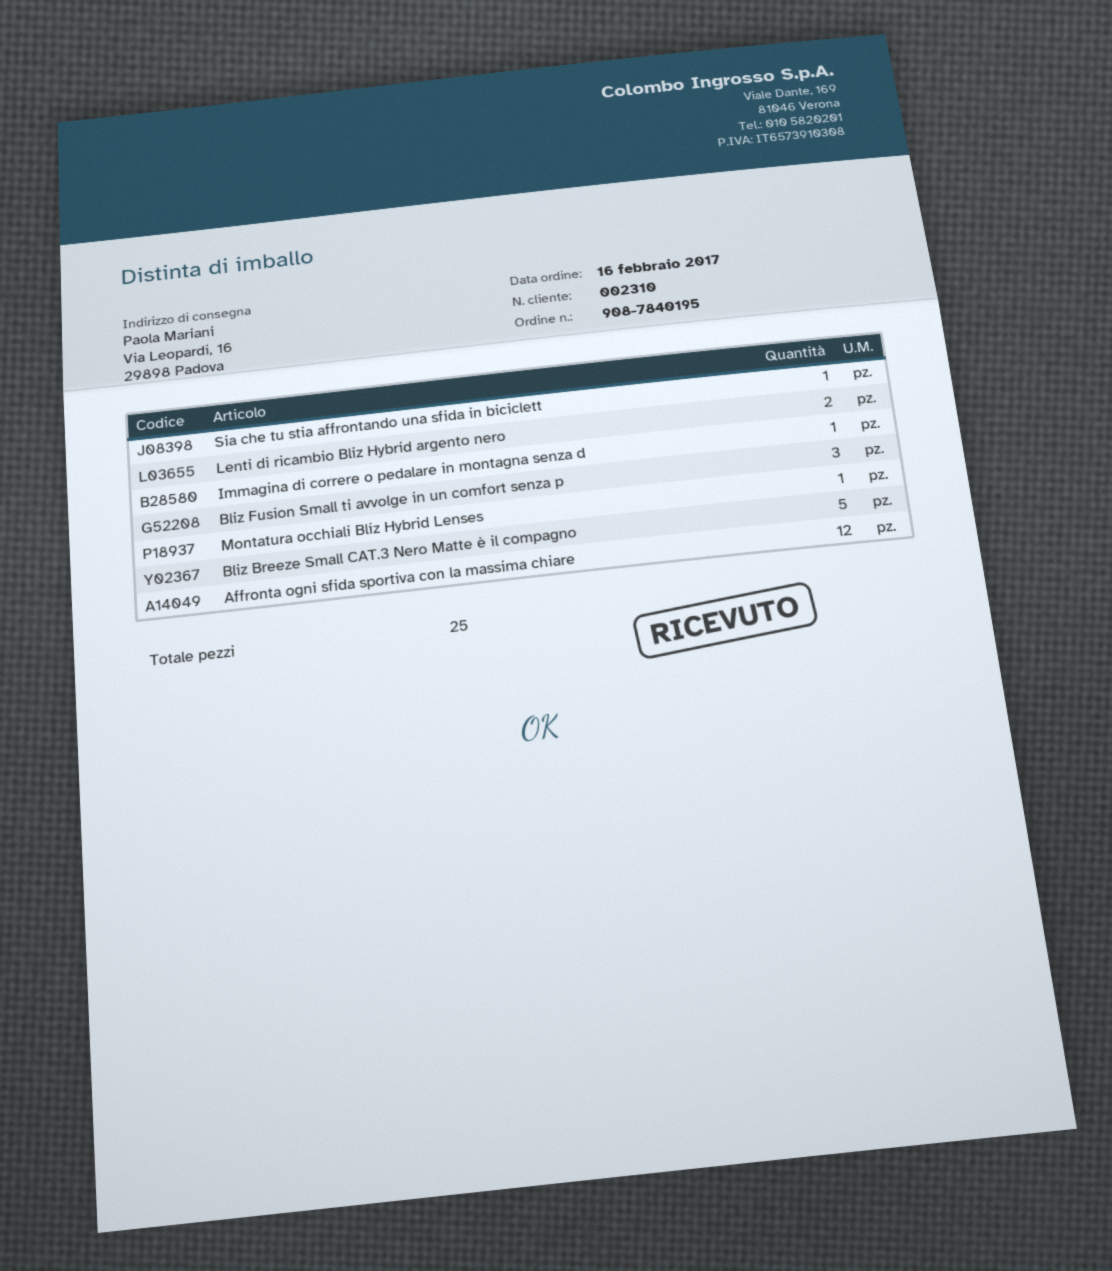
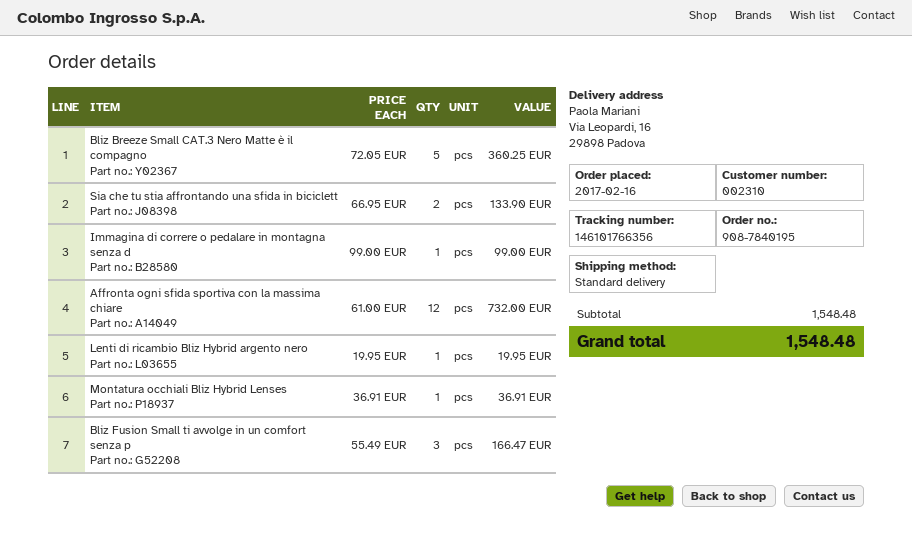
Sia che tu stia affrontando una sfida in biciclett: 1 -> 2
Lenti di ricambio Bliz Hybrid argento nero: 2 -> 1

